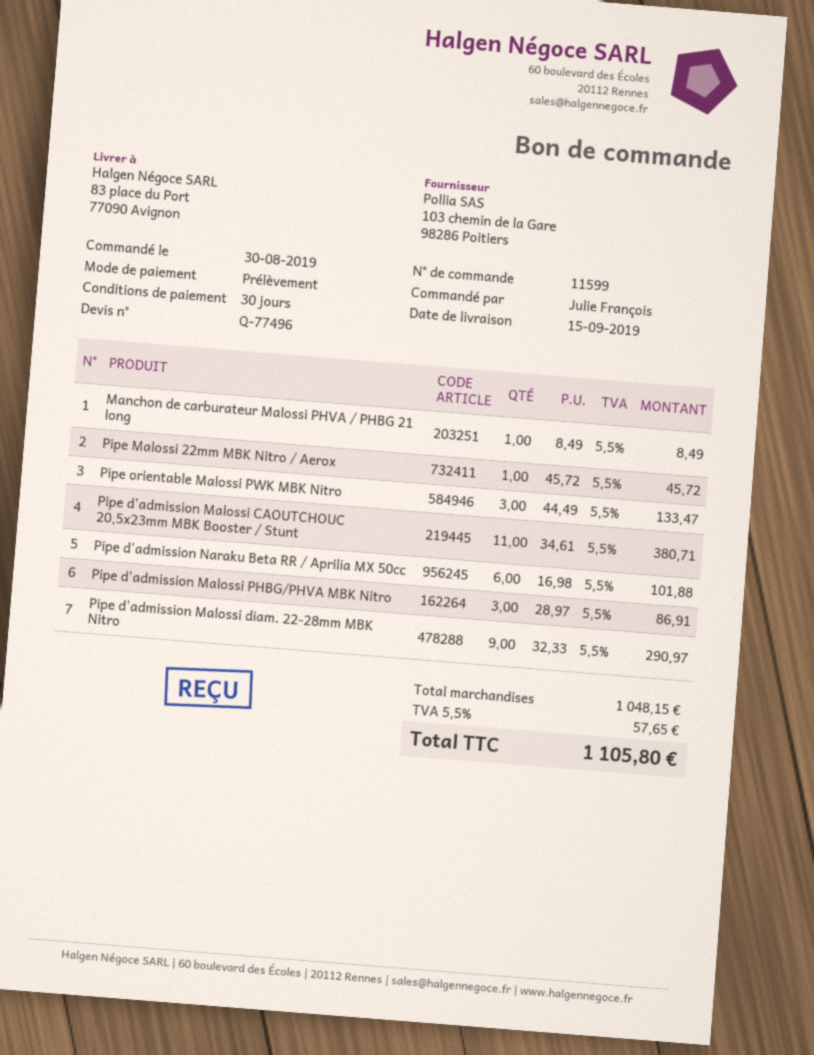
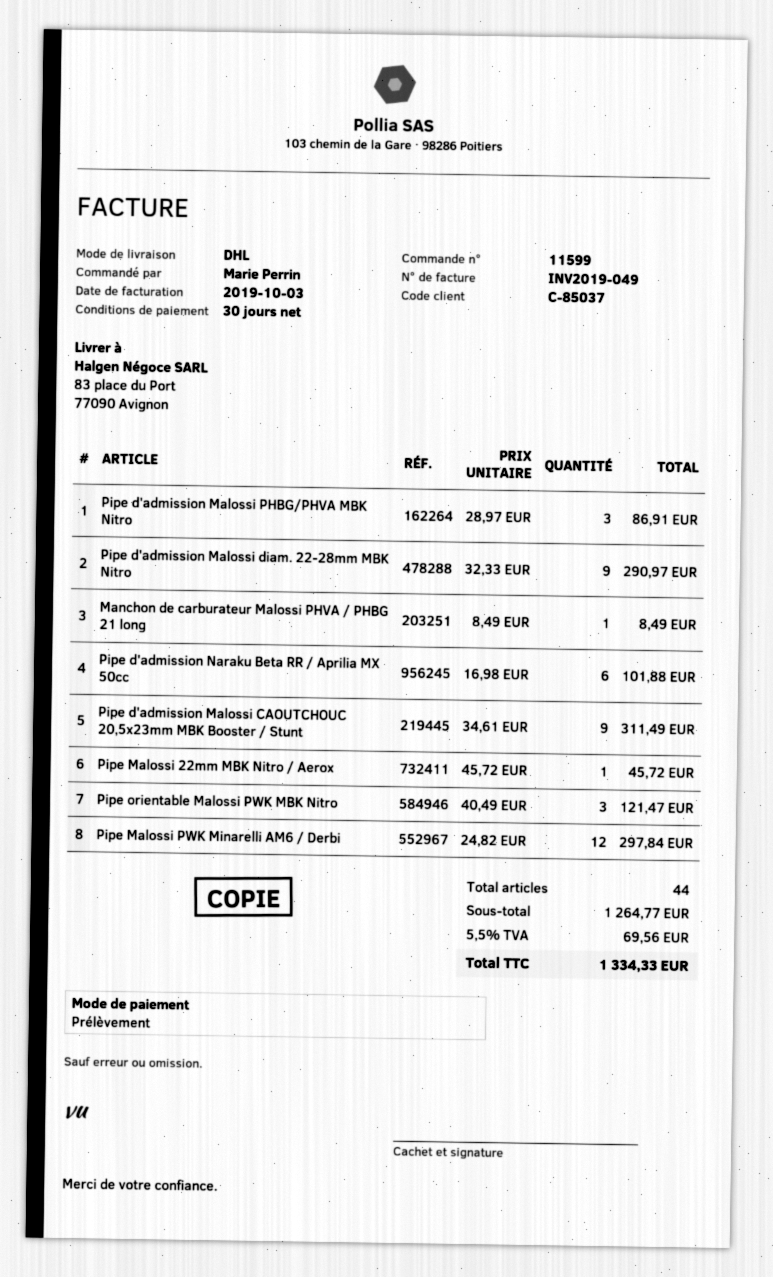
ordered by: Julie François -> Marie Perrin
Pipe orientable Malossi PWK MBK Nitro: 3 x 44.49 = 133.47 -> 3 x 40.49 = 121.47
Pipe d'admission Malossi CAOUTCHOUC 20,5x23mm MBK Booster / Stunt: 11 x 34.61 = 380.71 -> 9 x 34.61 = 311.49
Pipe Malossi PWK Minarelli AM6 / Derbi: none -> 12 x 24.82 = 297.84
subtotal: 1048.15 -> 1264.77
tax: 5.5% = 57.65 -> 5.5% = 69.56
total: 1105.80 -> 1334.33

